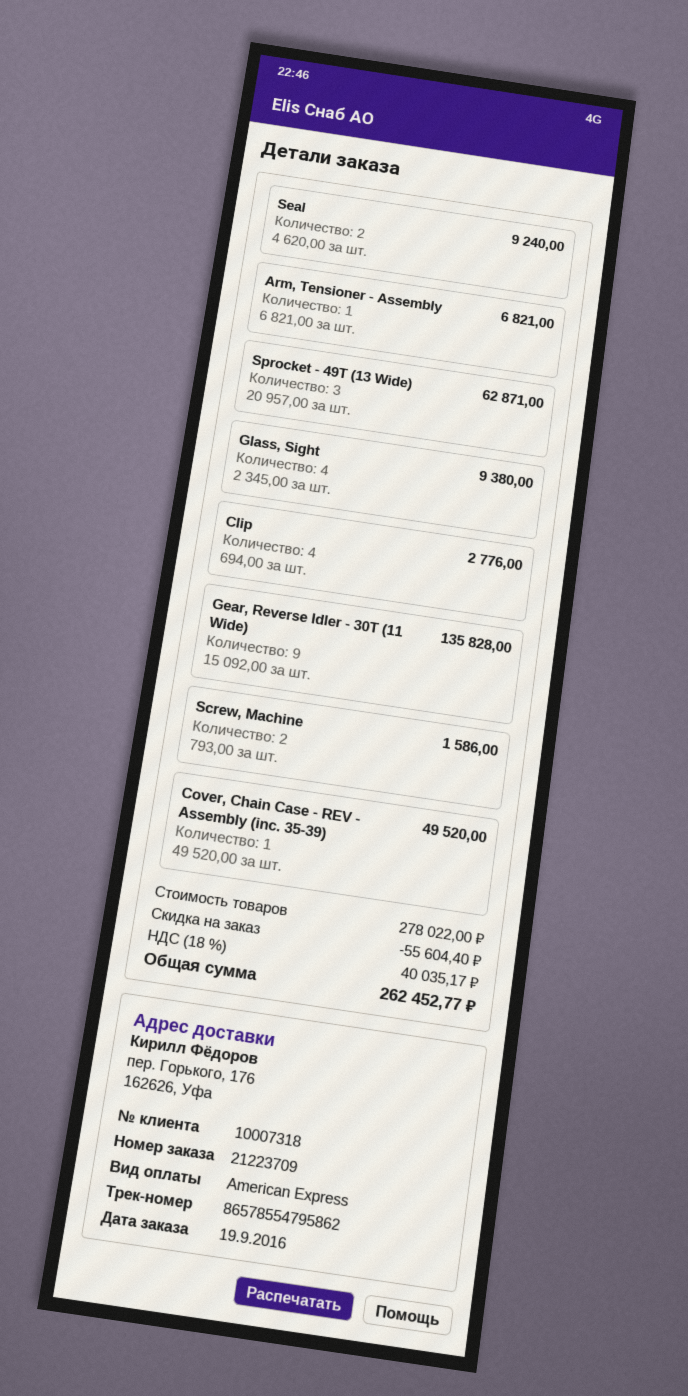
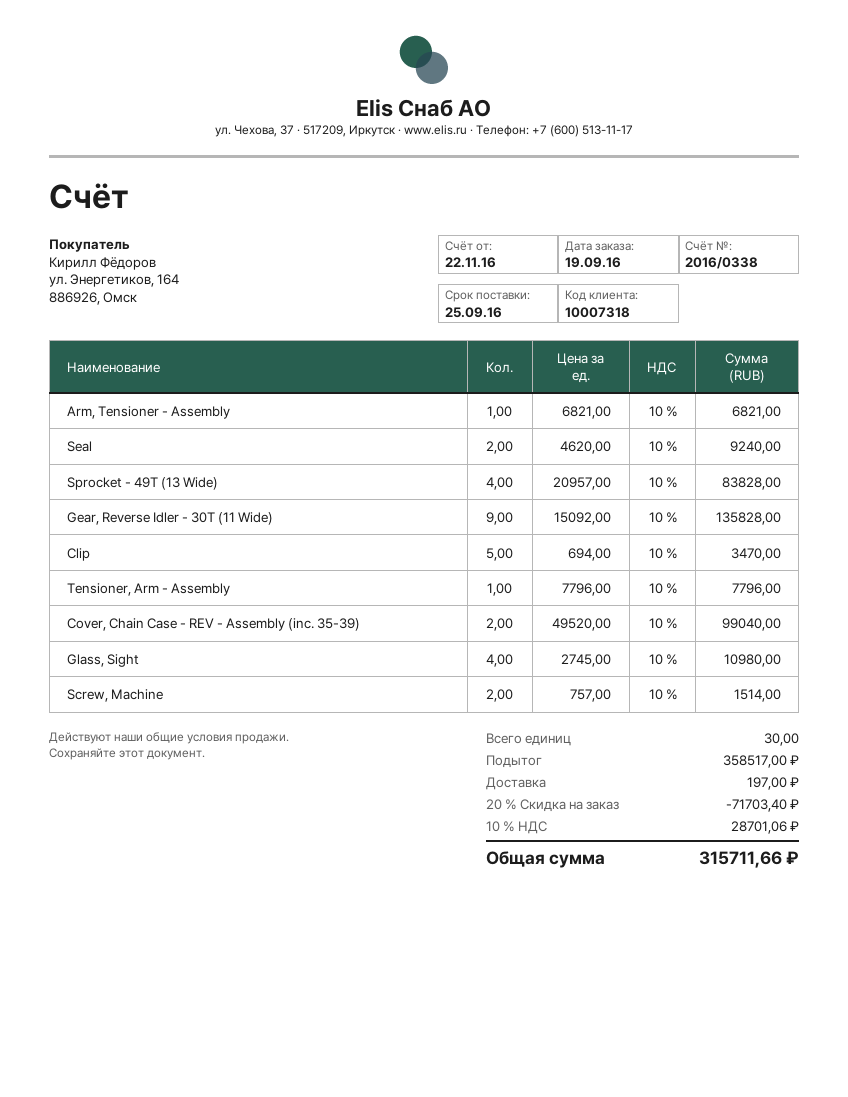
Sprocket - 49T (13 Wide): 3 x 20957.00 = 62871.00 -> 4 x 20957.00 = 83828.00
Glass, Sight: 4 x 2345.00 = 9380.00 -> 4 x 2745.00 = 10980.00
Clip: 4 x 694.00 = 2776.00 -> 5 x 694.00 = 3470.00
Screw, Machine: 2 x 793.00 = 1586.00 -> 2 x 757.00 = 1514.00
Cover, Chain Case - REV - Assembly (inc. 35-39): 1 x 49520.00 = 49520.00 -> 2 x 49520.00 = 99040.00
Tensioner, Arm - Assembly: none -> 1 x 7796.00 = 7796.00
subtotal: 278022.00 -> 358517.00
discount: 55604.40 -> 71703.40
shipping: none -> 197.00
tax: 18% = 40035.17 -> 10% = 28701.06
total: 262452.77 -> 315711.66

